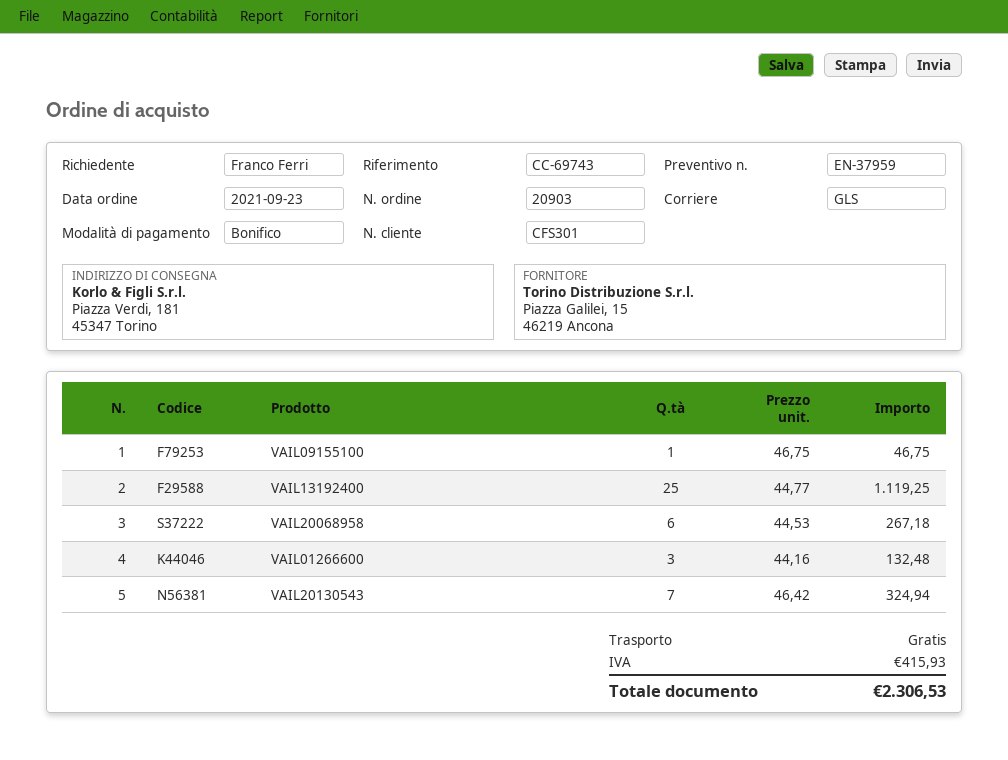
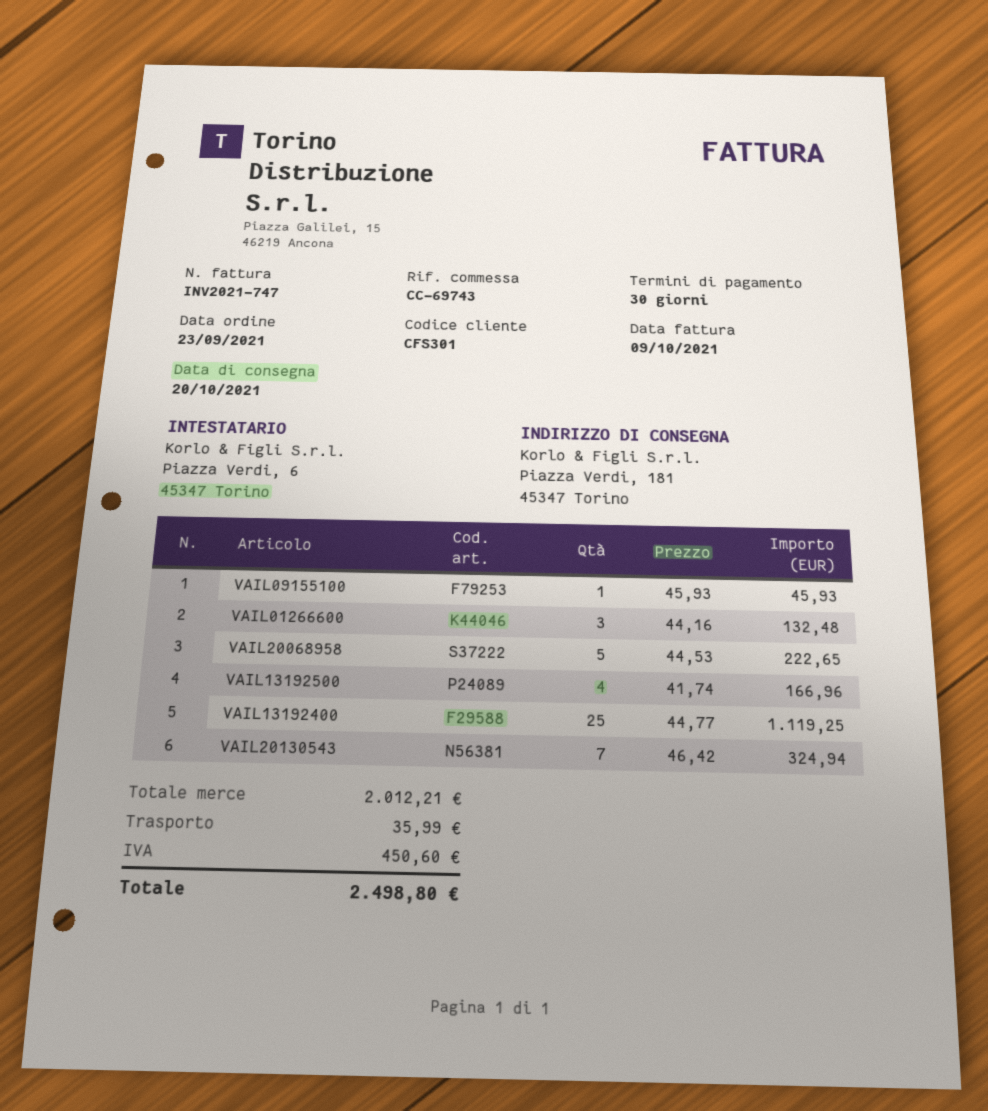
VAIL09155100: 1 x 46.75 = 46.75 -> 1 x 45.93 = 45.93
VAIL20068958: 6 x 44.53 = 267.18 -> 5 x 44.53 = 222.65
VAIL13192500: none -> 4 x 41.74 = 166.96
shipping: 0.00 -> 35.99
tax: 415.93 -> 450.60
total: 2306.53 -> 2498.80

